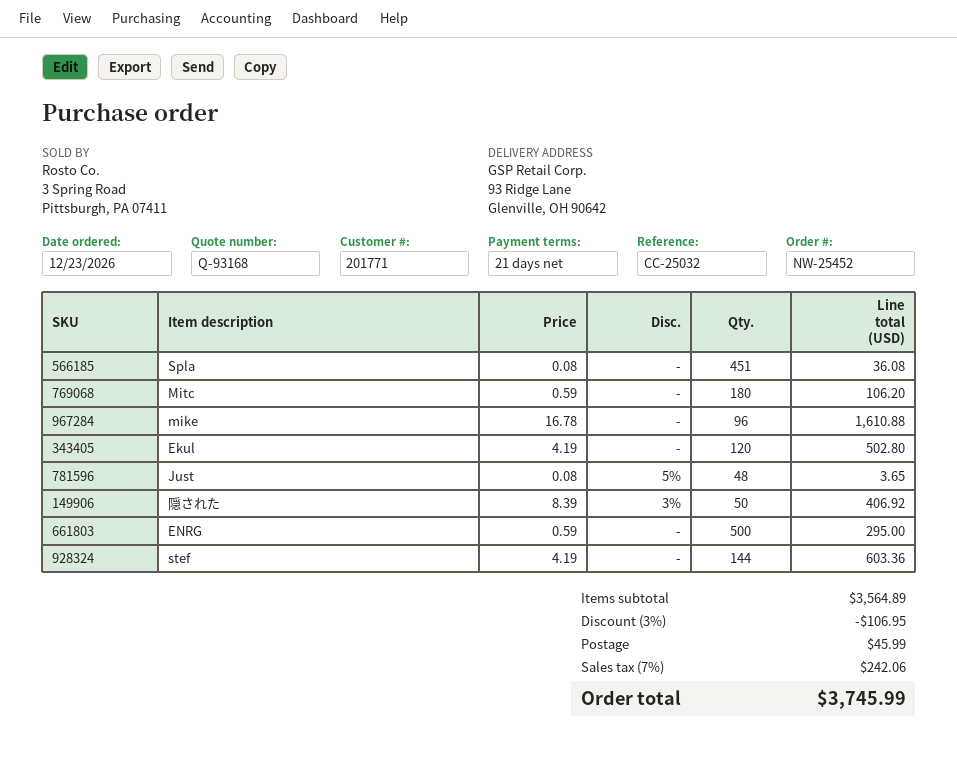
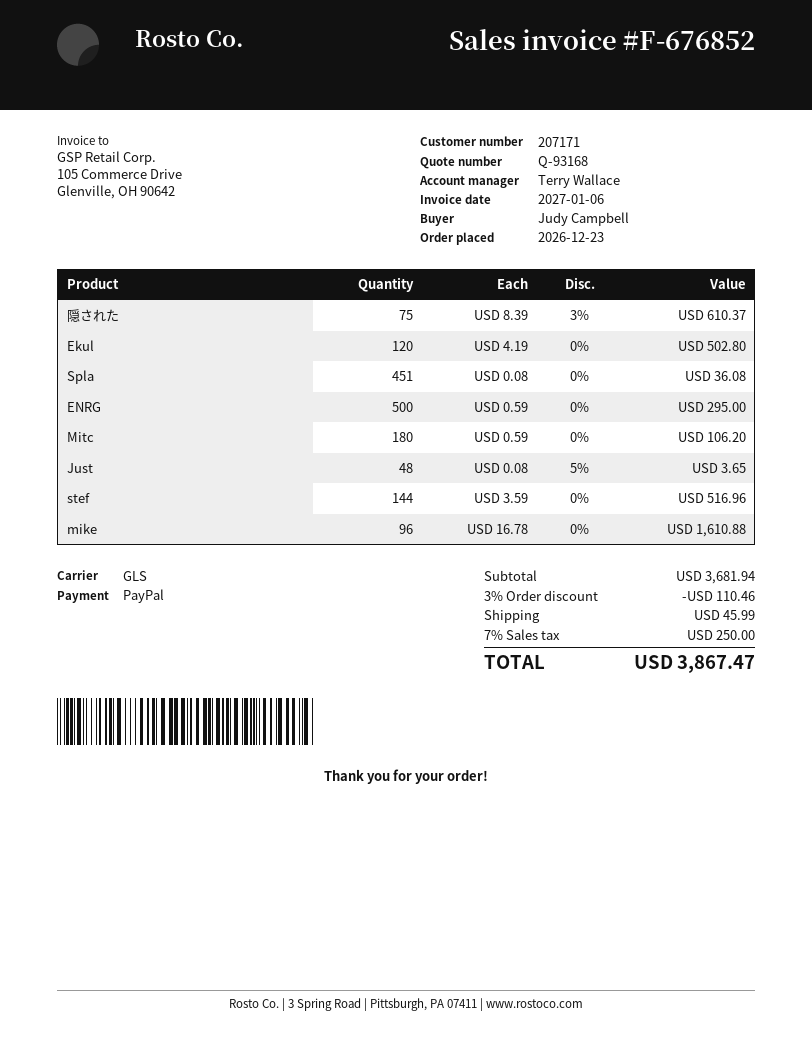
customer number: 201771 -> 207171
隠された: 50 x 8.39 - 3% = 406.92 -> 75 x 8.39 - 3% = 610.37
stef: 144 x 4.19 = 603.36 -> 144 x 3.59 = 516.96
subtotal: 3564.89 -> 3681.94
discount: 3% = 106.95 -> 3% = 110.46
tax: 7% = 242.06 -> 7% = 250.00
total: 3745.99 -> 3867.47

